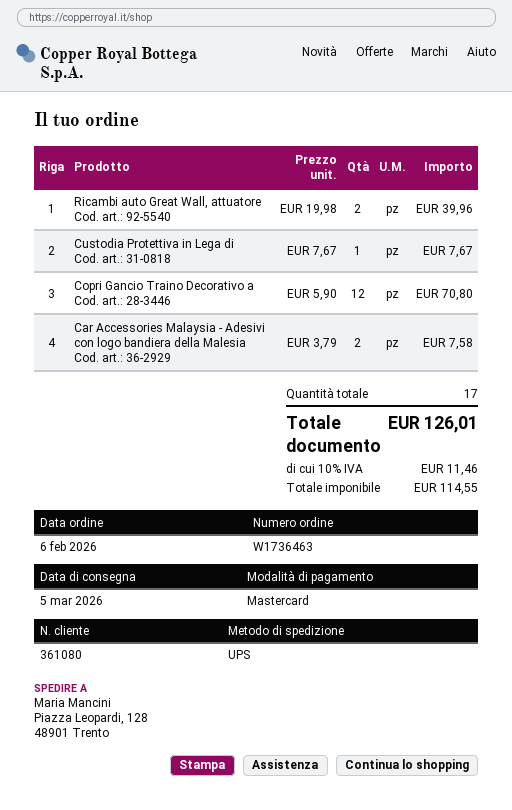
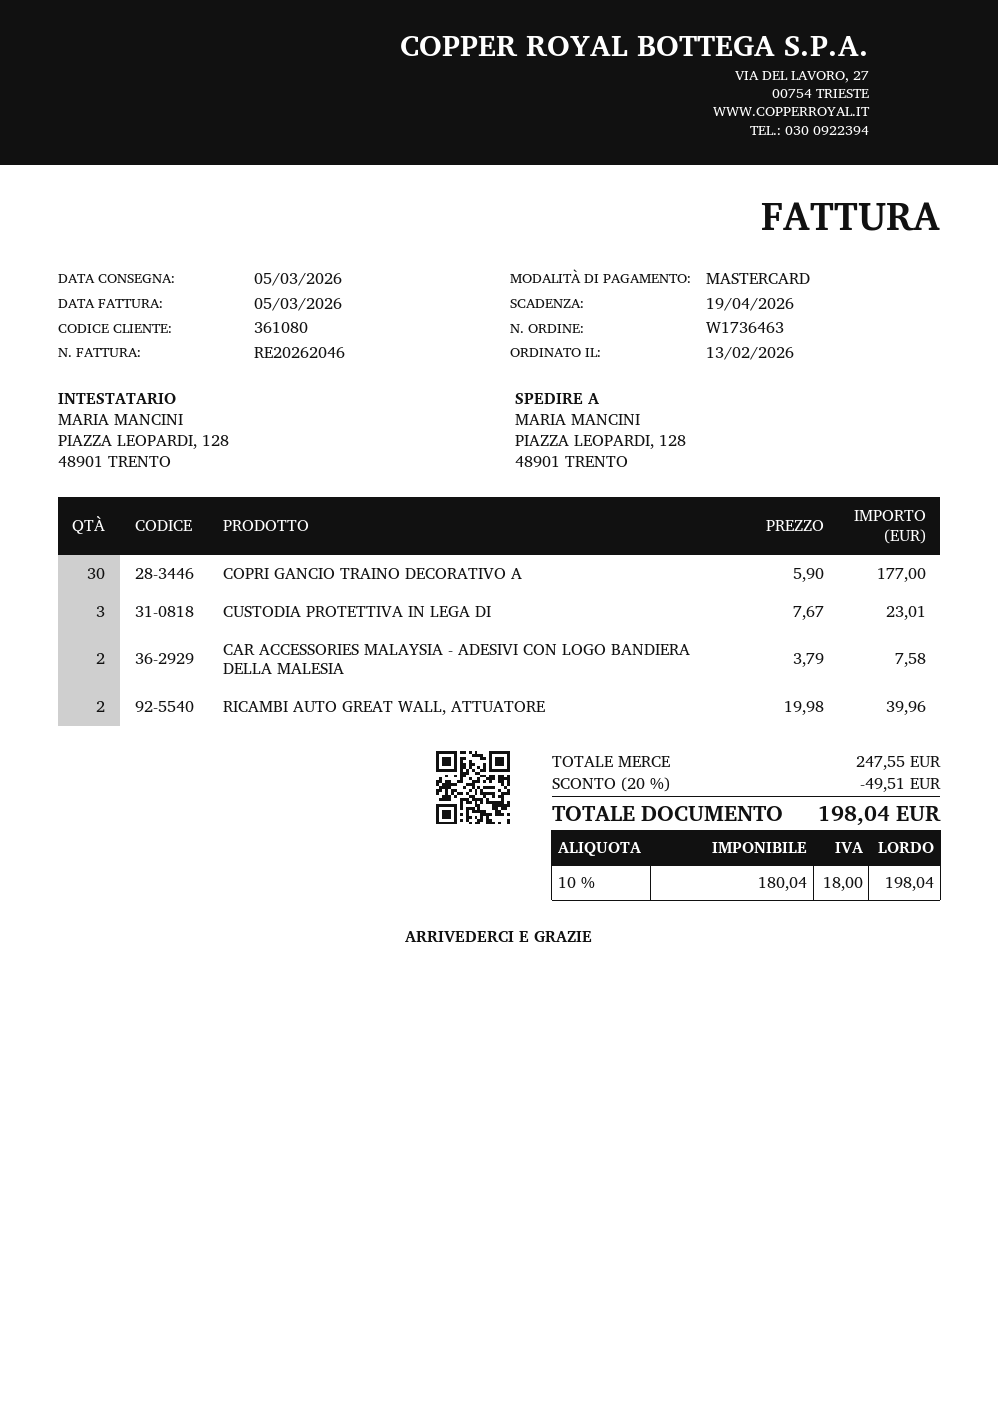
order date: 2026-02-06 -> 2026-02-13
Custodia Protettiva in Lega di: 1 x 7.67 = 7.67 -> 3 x 7.67 = 23.01
Copri Gancio Traino Decorativo a: 12 x 5.90 = 70.80 -> 30 x 5.90 = 177.00
discount: none -> 20% = 49.51
net: 114.55 -> 180.04
tax: 10% = 11.46 -> 10% = 18.00
total: 126.01 -> 198.04

